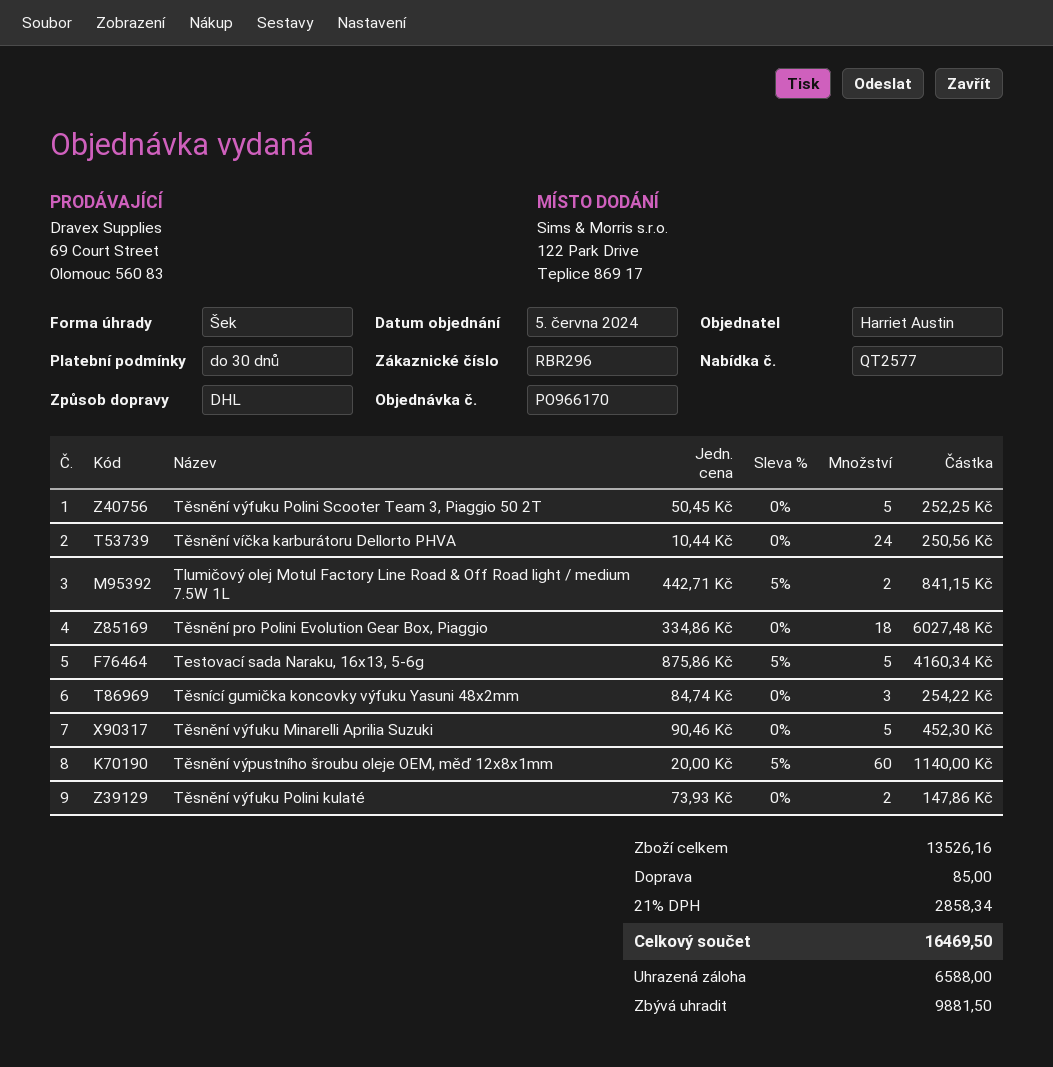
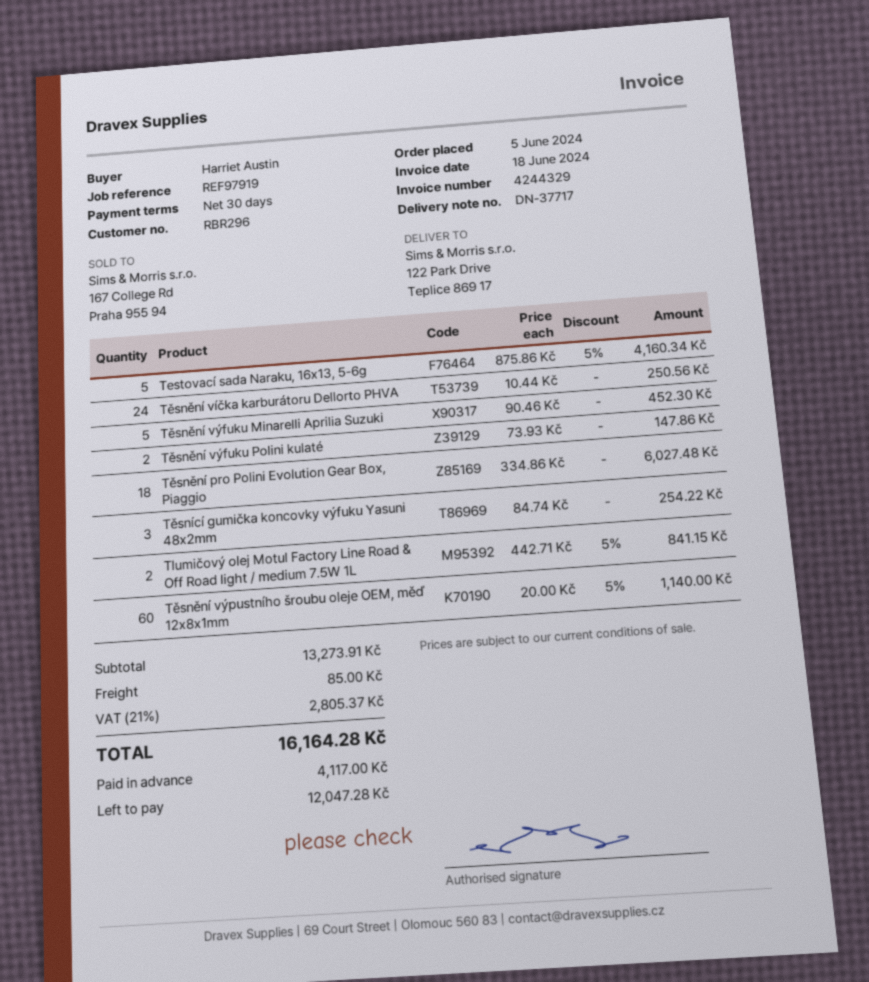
Těsnění výfuku Polini Scooter Team 3, Piaggio 50 2T: 5 x 50.45 = 252.25 -> none
subtotal: 13526.16 -> 13273.91
tax: 21% = 2858.34 -> 21% = 2805.37
total: 16469.50 -> 16164.28
deposit: 6588.00 -> 4117.00
balance: 9881.50 -> 12047.28

